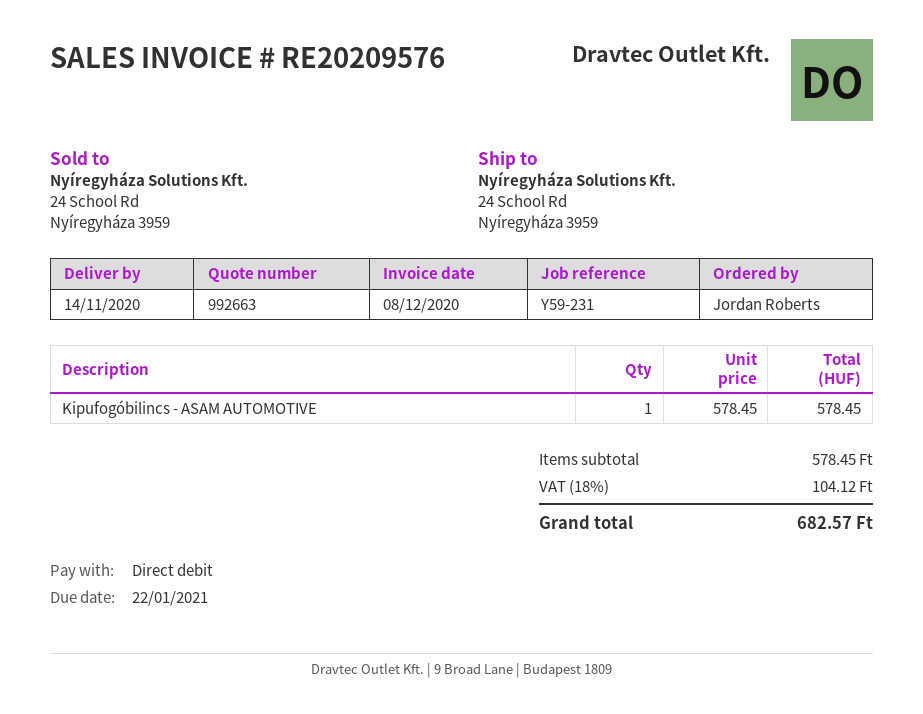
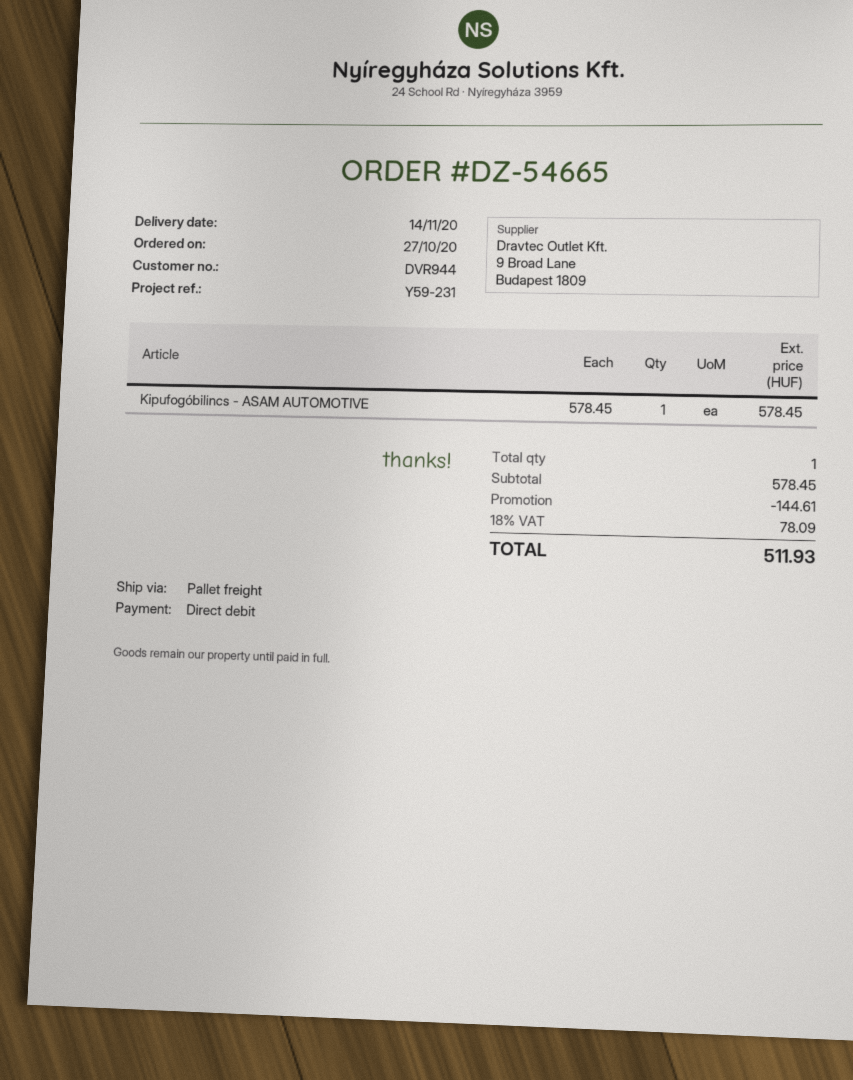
discount: none -> 144.61
tax: 18% = 104.12 -> 18% = 78.09
total: 682.57 -> 511.93

